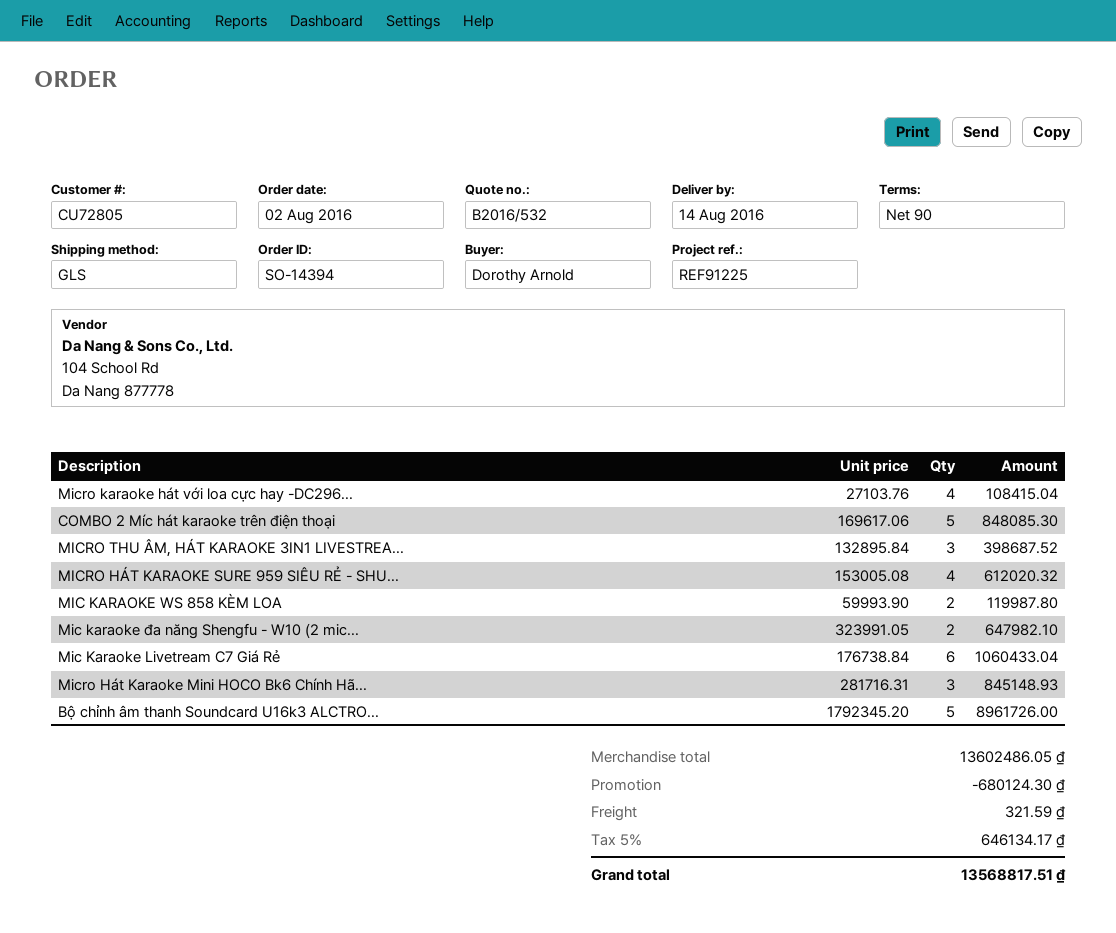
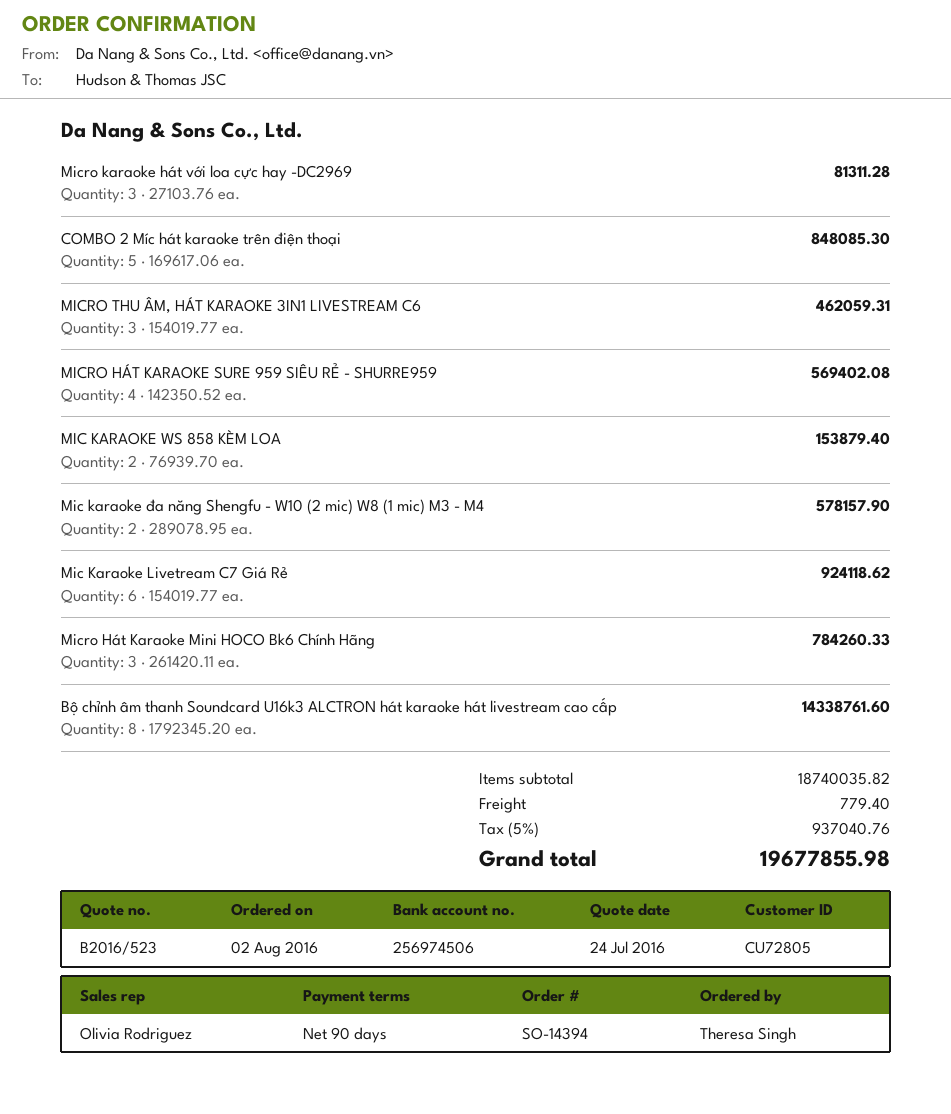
quote number: B2016/532 -> B2016/523
ordered by: Dorothy Arnold -> Theresa Singh
Micro karaoke hát với loa cực hay -DC296...: 4 x 27103.76 = 108415.04 -> 3 x 27103.76 = 81311.28
MICRO THU ÂM, HÁT KARAOKE 3IN1 LIVESTREA...: 3 x 132895.84 = 398687.52 -> 3 x 154019.77 = 462059.31
MICRO HÁT KARAOKE SURE 959 SIÊU RẺ - SHU...: 4 x 153005.08 = 612020.32 -> 4 x 142350.52 = 569402.08
MIC KARAOKE WS 858 KÈM LOA: 2 x 59993.90 = 119987.80 -> 2 x 76939.70 = 153879.40
Mic karaoke đa năng Shengfu - W10 (2 mic...: 2 x 323991.05 = 647982.10 -> 2 x 289078.95 = 578157.90
Mic Karaoke Livetream C7 Giá Rẻ: 6 x 176738.84 = 1060433.04 -> 6 x 154019.77 = 924118.62
Micro Hát Karaoke Mini HOCO Bk6 Chính Hã...: 3 x 281716.31 = 845148.93 -> 3 x 261420.11 = 784260.33
Bộ chỉnh âm thanh Soundcard U16k3 ALCTRO...: 5 x 1792345.20 = 8961726.00 -> 8 x 1792345.20 = 14338761.60
subtotal: 13602486.05 -> 18740035.82
discount: 680124.30 -> none
shipping: 321.59 -> 779.40
tax: 5% = 646134.17 -> 5% = 937040.76
total: 13568817.51 -> 19677855.98

